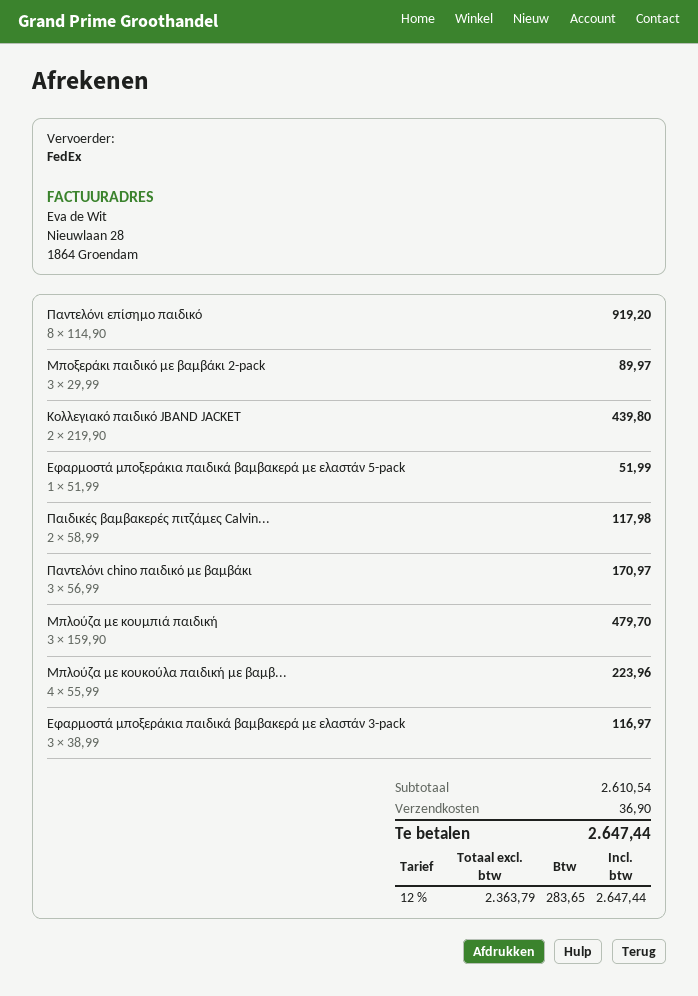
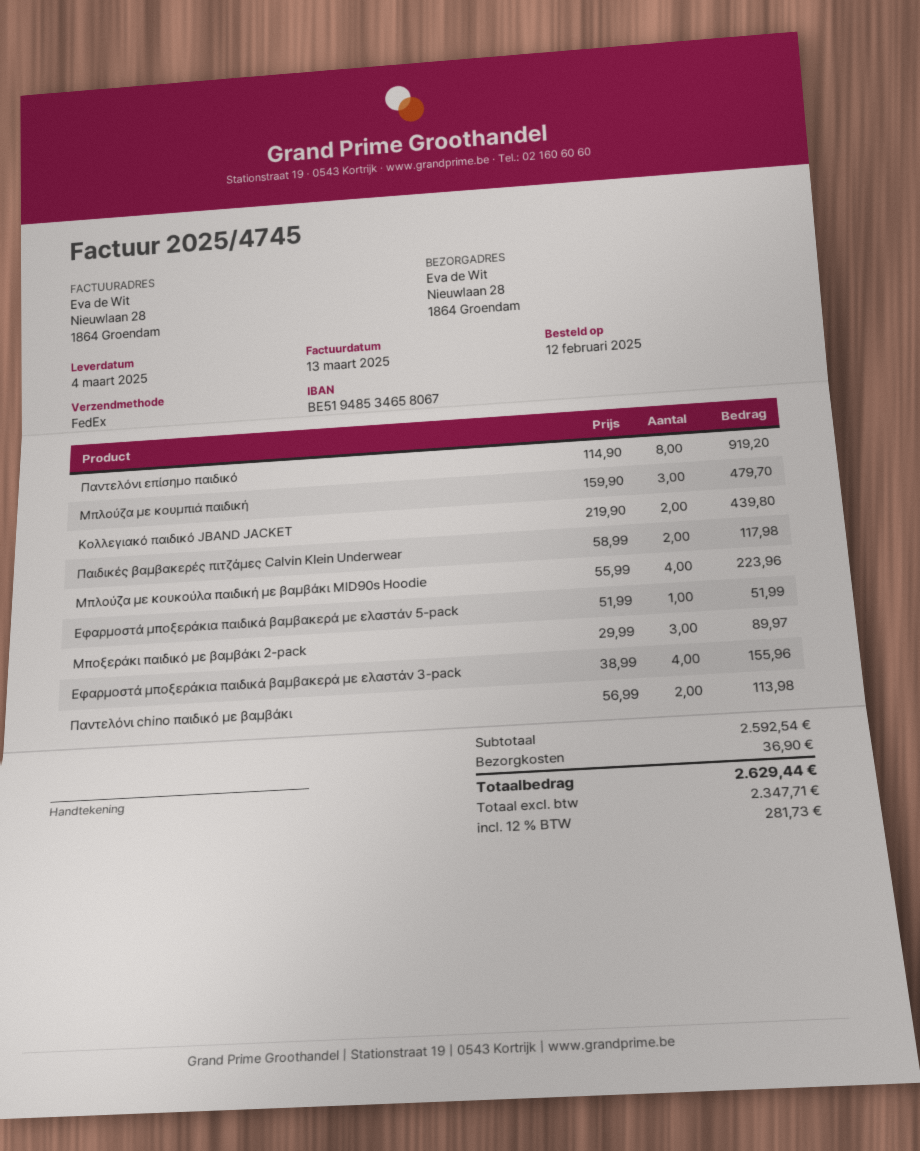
Παντελόνι chino παιδικό με βαμβάκι: 3 x 56.99 = 170.97 -> 2 x 56.99 = 113.98
Εφαρμοστά μποξεράκια παιδικά βαμβακερά με ελαστάν 3-pack: 3 x 38.99 = 116.97 -> 4 x 38.99 = 155.96
subtotal: 2610.54 -> 2592.54
net: 2363.79 -> 2347.71
tax: 12% = 283.65 -> 12% = 281.73
total: 2647.44 -> 2629.44

